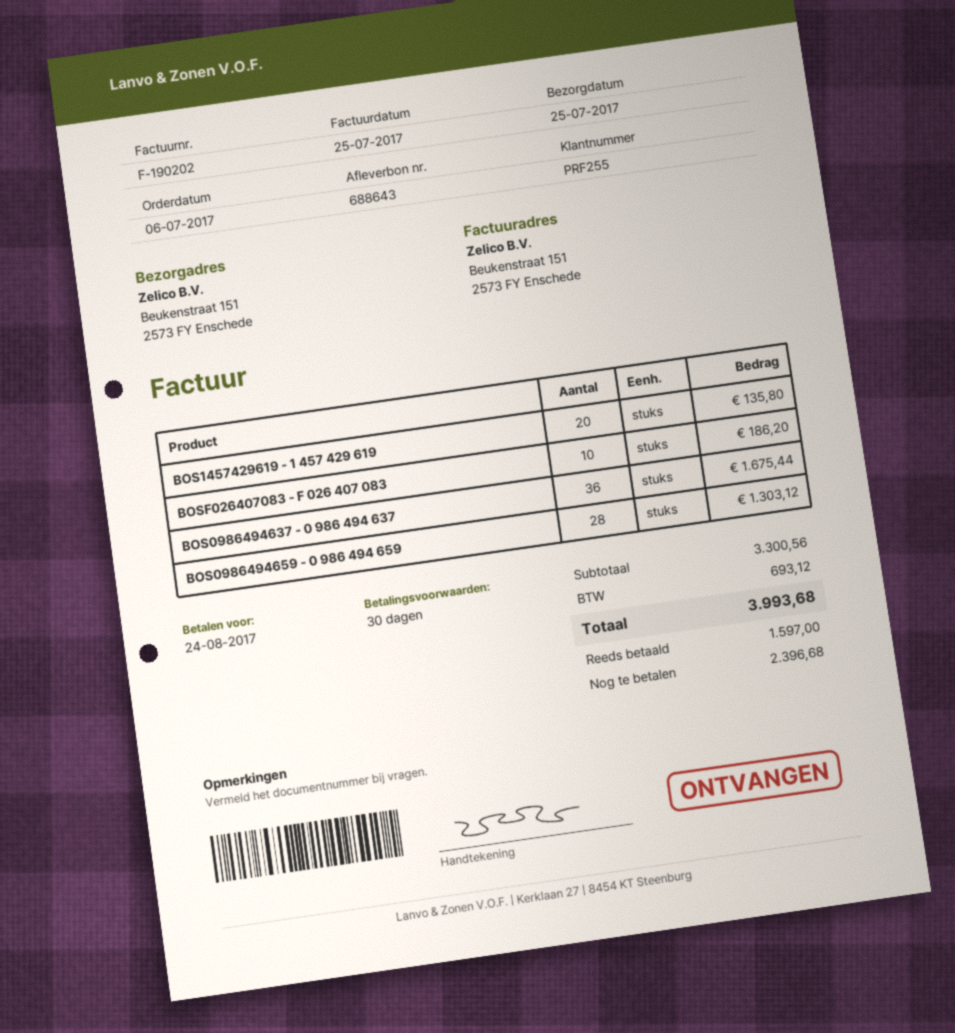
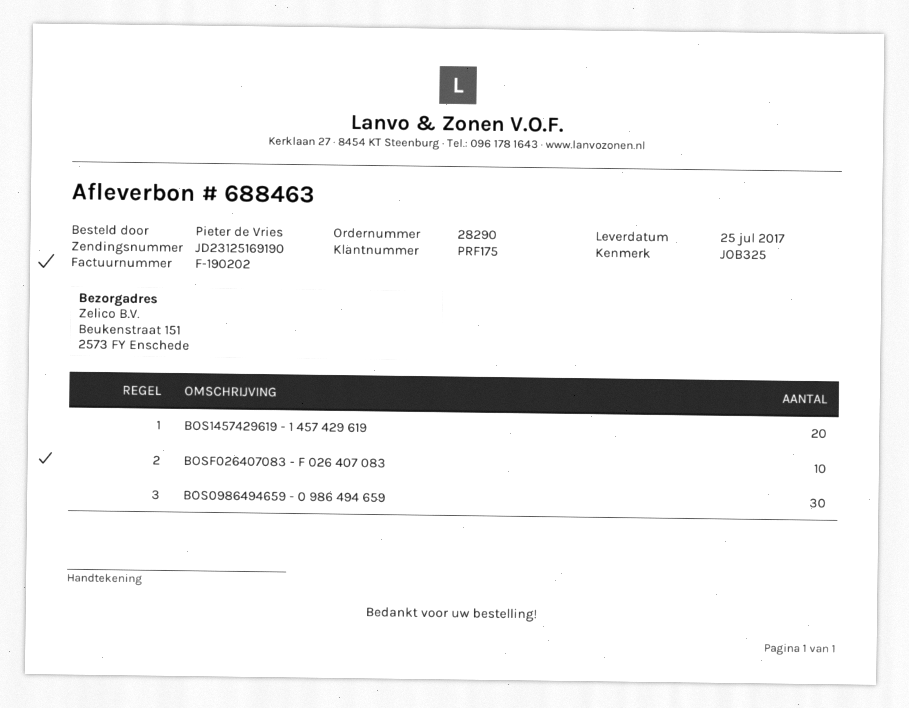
delivery note number: 688643 -> 688463
customer number: PRF255 -> PRF175
BOS0986494637 - 0 986 494 637: 36 -> none
BOS0986494659 - 0 986 494 659: 28 -> 30

